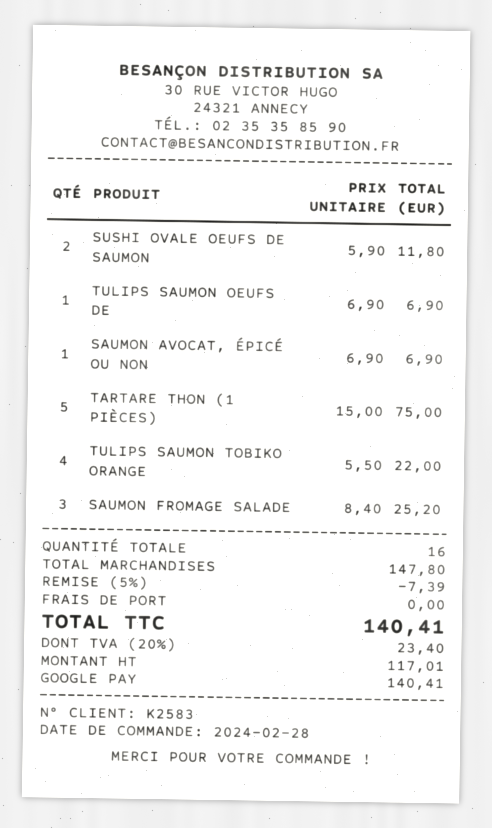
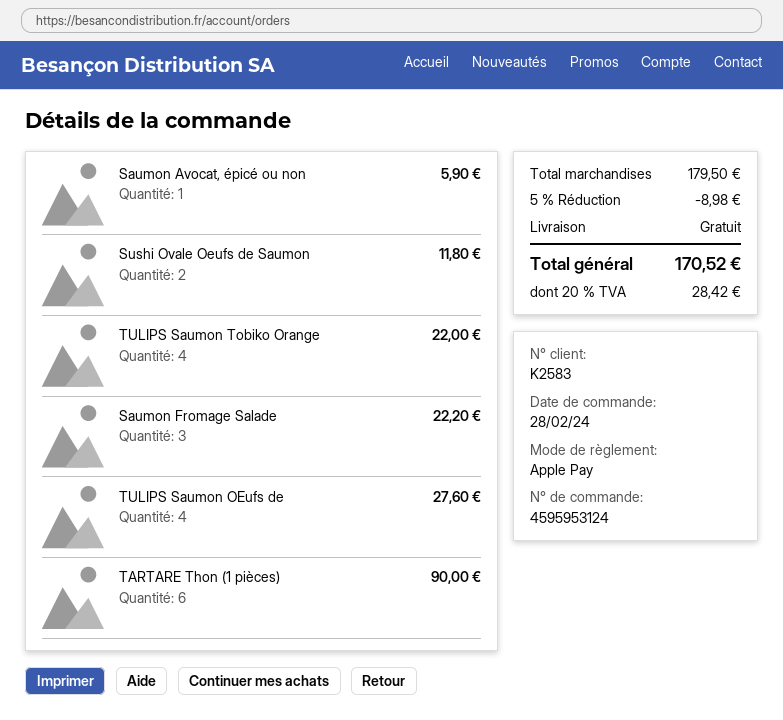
payment method: Google Pay -> Apple Pay
TULIPS SAUMON OEUFS DE: 1 for 6.90 -> 4 for 27.60
SAUMON AVOCAT, ÉPICÉ OU NON: 1 for 6.90 -> 1 for 5.90
TARTARE THON (1 PIÈCES): 5 for 75.00 -> 6 for 90.00
SAUMON FROMAGE SALADE: 3 for 25.20 -> 3 for 22.20
subtotal: 147.80 -> 179.50
discount: 5% = 7.39 -> 5% = 8.98
tax: 20% = 23.40 -> 20% = 28.42
total: 140.41 -> 170.52

